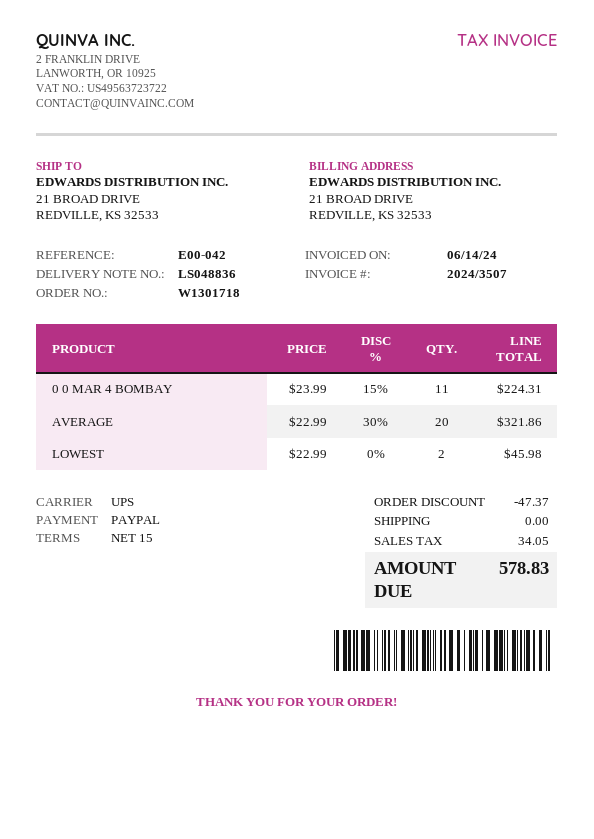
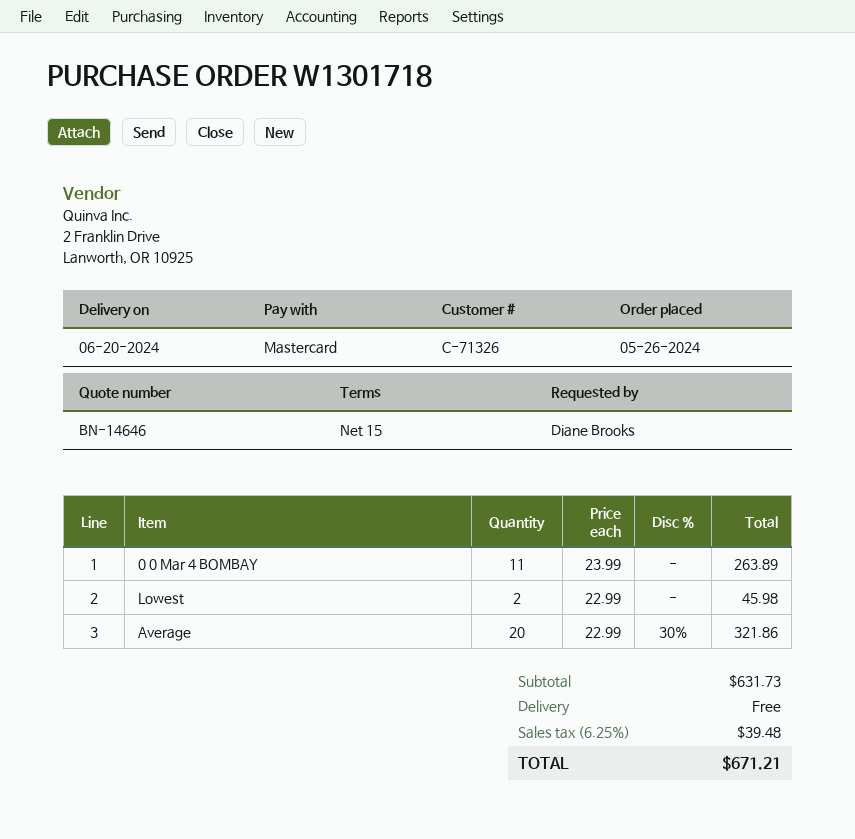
payment method: PayPal -> Mastercard
0 0 MAR 4 BOMBAY: 11 x 23.99 - 15% = 224.31 -> 11 x 23.99 = 263.89
discount: 47.37 -> none
tax: 34.05 -> 39.48
total: 578.83 -> 671.21

